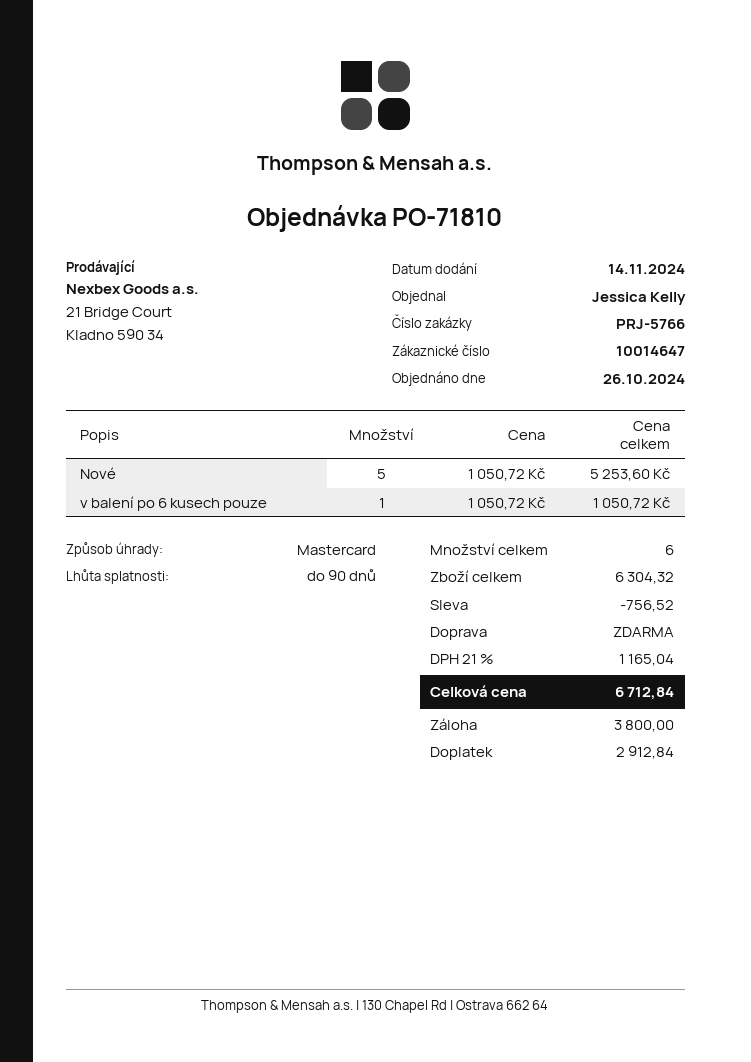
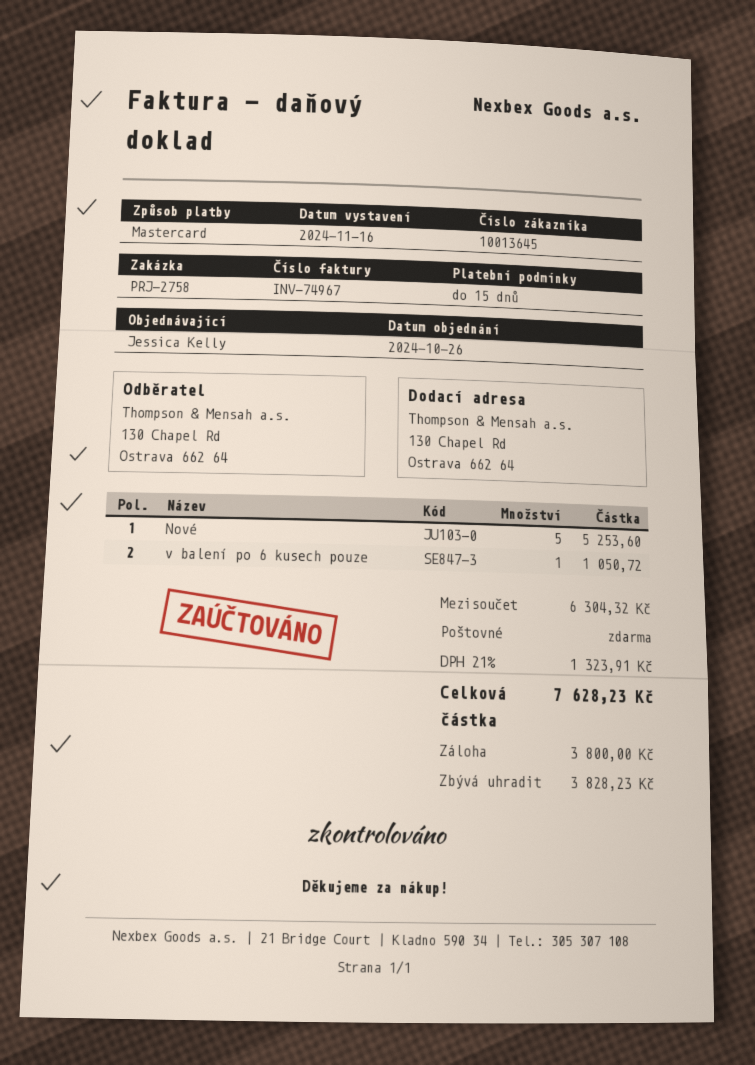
payment terms: 90 days -> 15 days
customer number: 10014647 -> 10013645
reference: PRJ-5766 -> PRJ-2758
discount: 756.52 -> none
tax: 21% = 1165.04 -> 21% = 1323.91
total: 6712.84 -> 7628.23
balance: 2912.84 -> 3828.23

